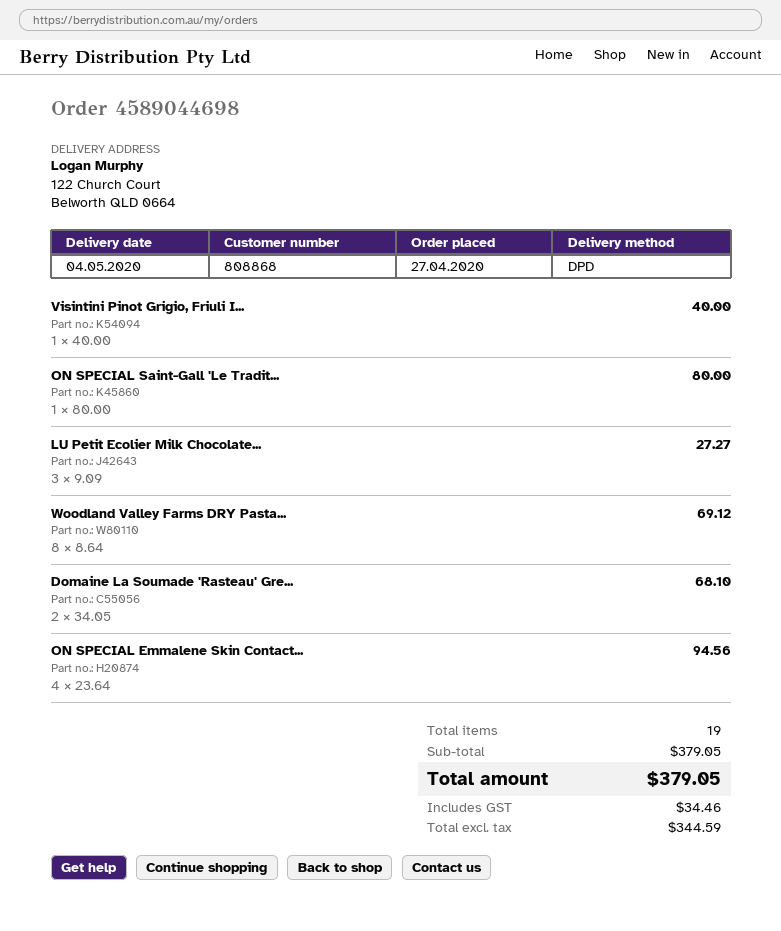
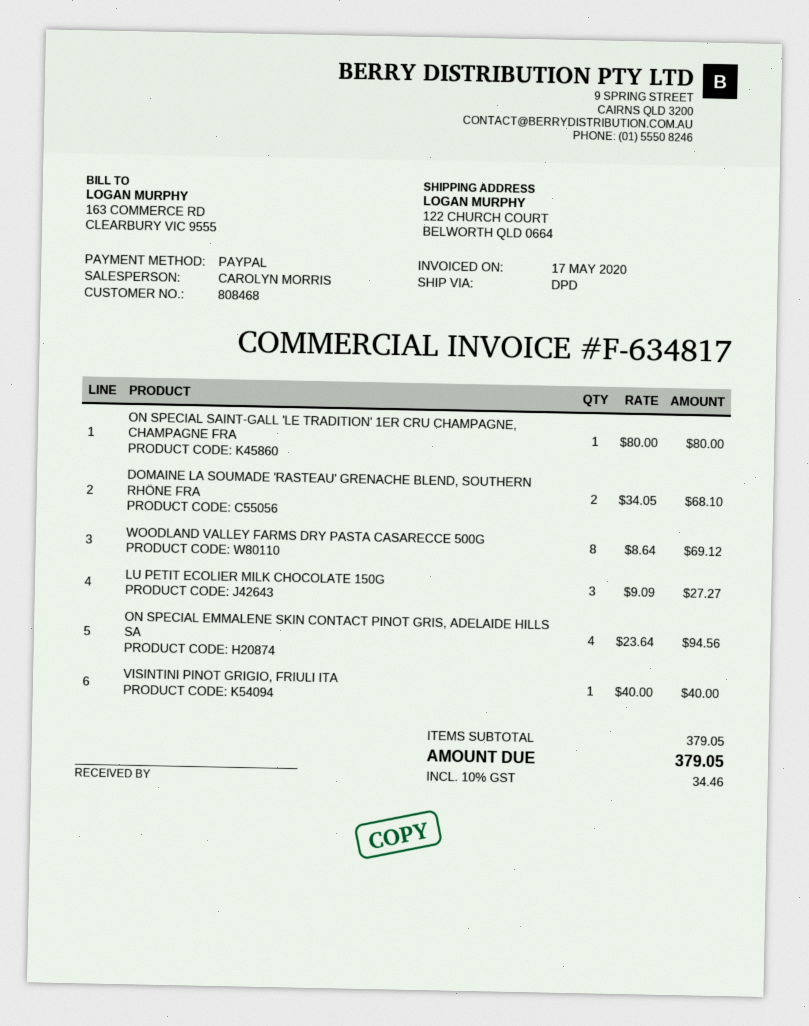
customer number: 808868 -> 808468

